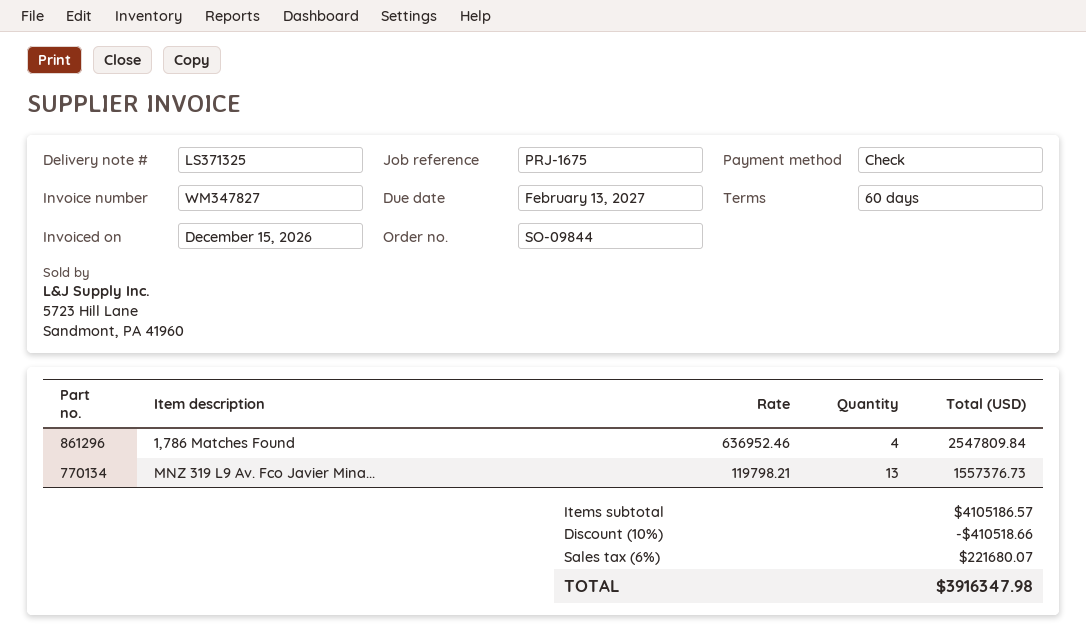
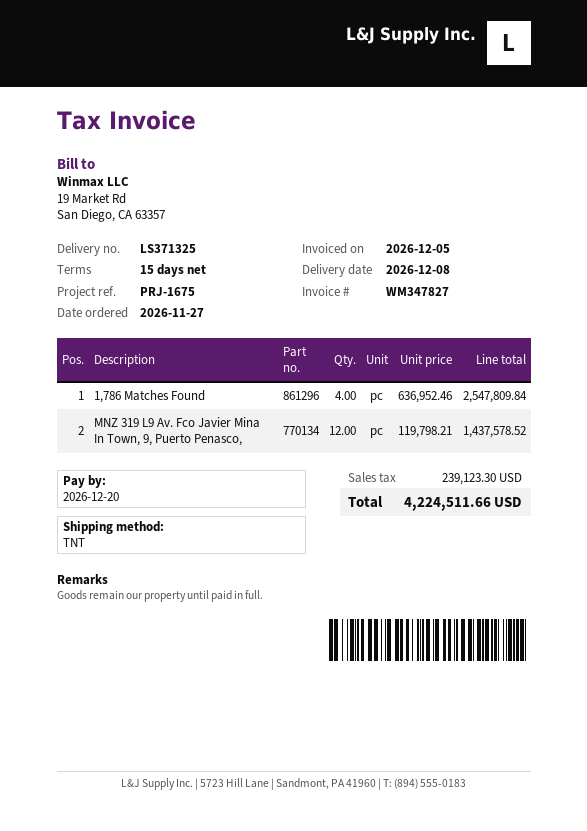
invoice date: 2026-12-15 -> 2026-12-05
payment terms: 60 days -> 15 days
due date: 2027-02-13 -> 2026-12-20
MNZ 319 L9 Av. Fco Javier Mina...: 13 x 119798.21 = 1557376.73 -> 12 x 119798.21 = 1437578.52
discount: 10% = 410518.66 -> none
tax: 221680.07 -> 239123.30
total: 3916347.98 -> 4224511.66

